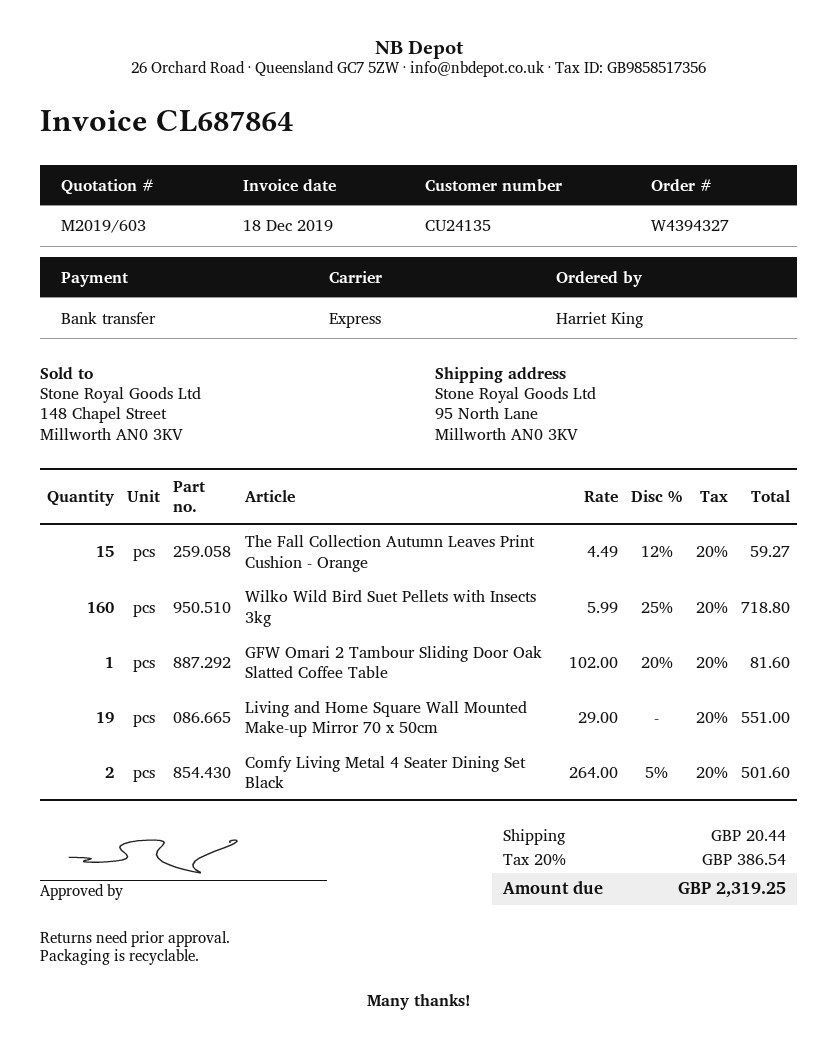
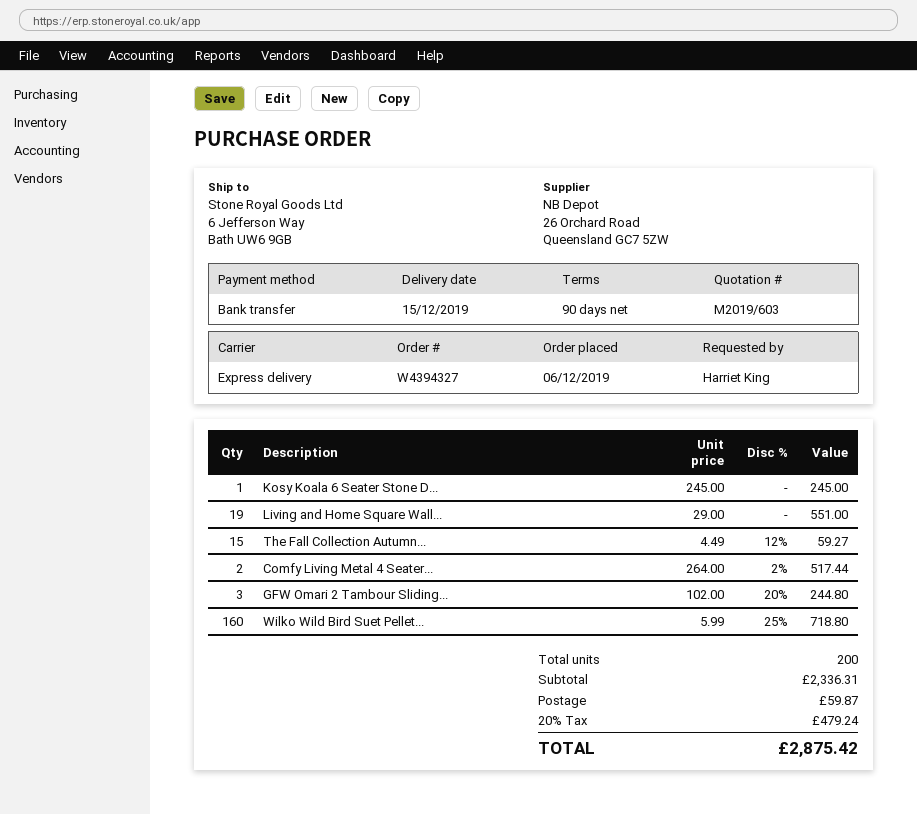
ship to: 95 North Lane, Millworth AN0 3KV -> 6 Jefferson Way, Bath UW6 9GB
GFW Omari 2 Tambour Sliding Door Oak Slatted Coffee Table: 1 x 102.00 - 20% = 81.60 -> 3 x 102.00 - 20% = 244.80
Comfy Living Metal 4 Seater Dining Set Black: 2 x 264.00 - 5% = 501.60 -> 2 x 264.00 - 2% = 517.44
Kosy Koala 6 Seater Stone D...: none -> 1 x 245.00 = 245.00
shipping: 20.44 -> 59.87
tax: 20% = 386.54 -> 20% = 479.24
total: 2319.25 -> 2875.42

